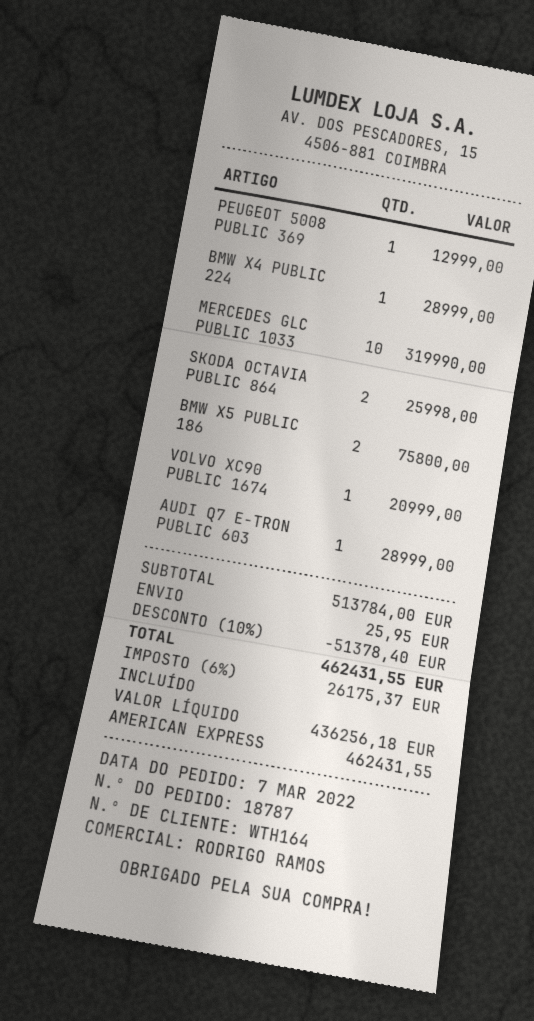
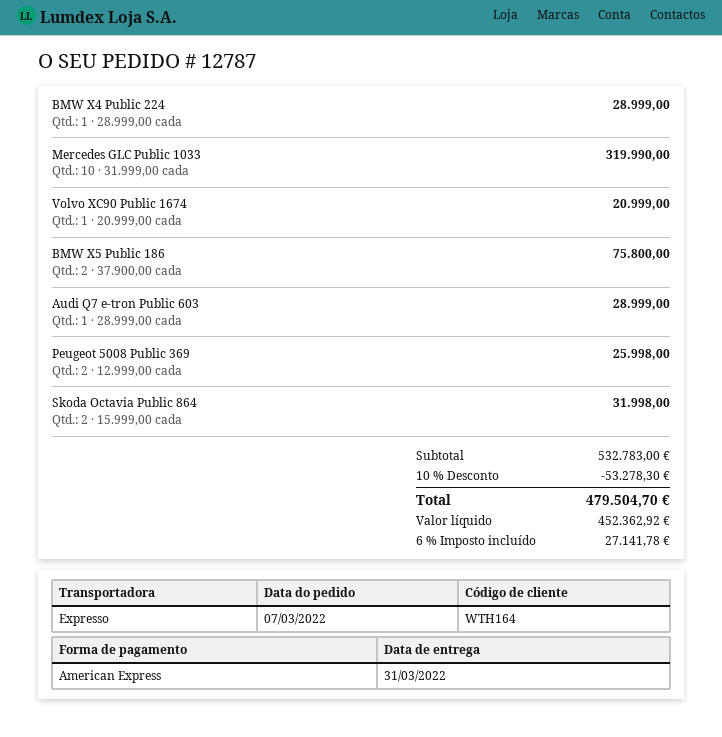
order number: 18787 -> 12787
PEUGEOT 5008 PUBLIC 369: 1 for 12999.00 -> 2 for 25998.00
SKODA OCTAVIA PUBLIC 864: 2 for 25998.00 -> 2 for 31998.00
subtotal: 513784.00 -> 532783.00
discount: 10% = 51378.40 -> 10% = 53278.30
shipping: 25.95 -> none
net: 436256.18 -> 452362.92
tax: 6% = 26175.37 -> 6% = 27141.78
total: 462431.55 -> 479504.70

